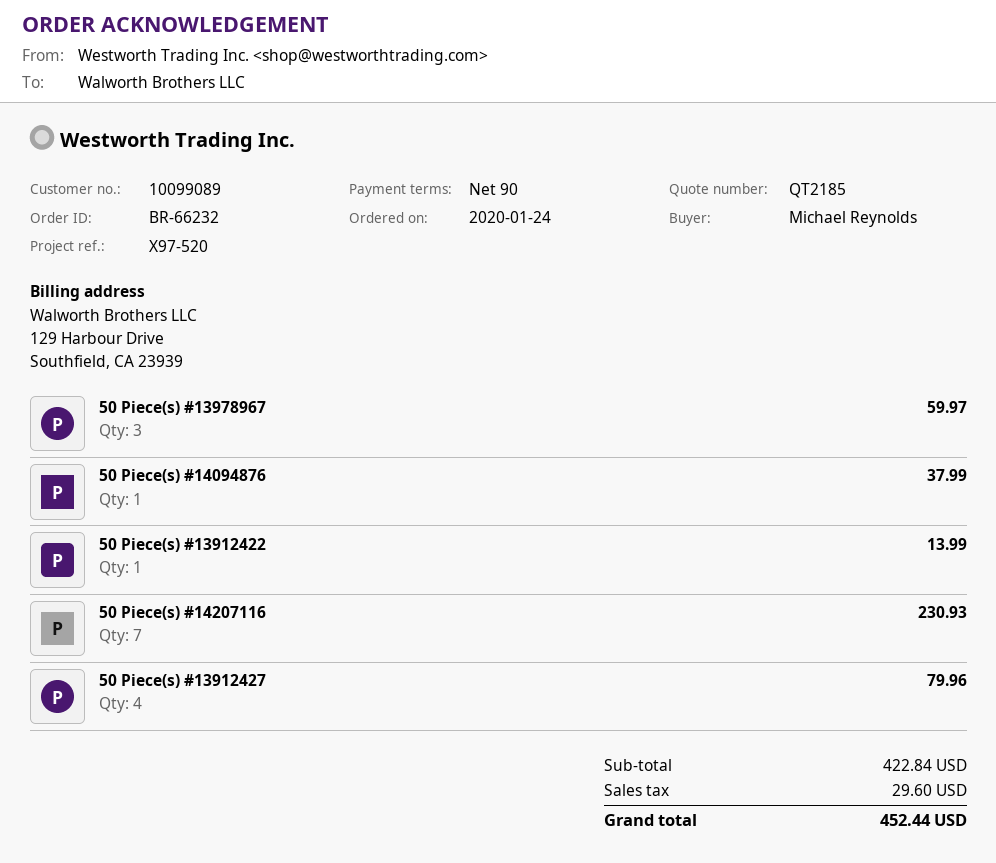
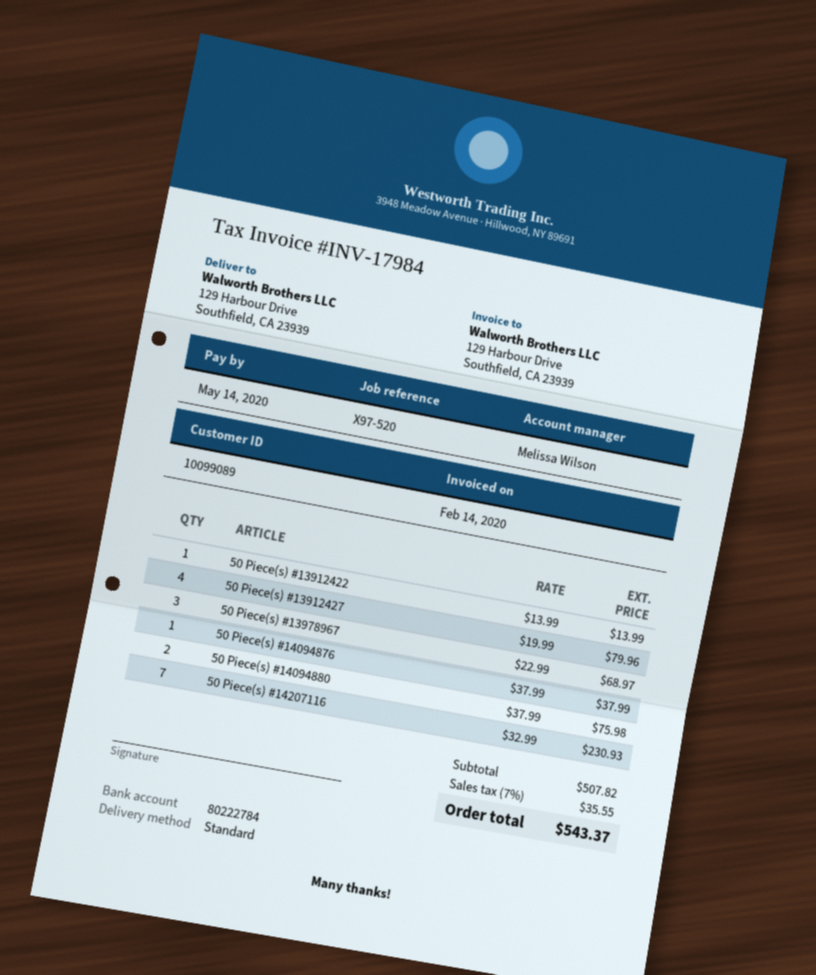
50 Piece(s) #13978967: 3 for 59.97 -> 3 for 68.97
50 Piece(s) #14094880: none -> 2 for 75.98
subtotal: 422.84 -> 507.82
tax: 29.60 -> 35.55
total: 452.44 -> 543.37

